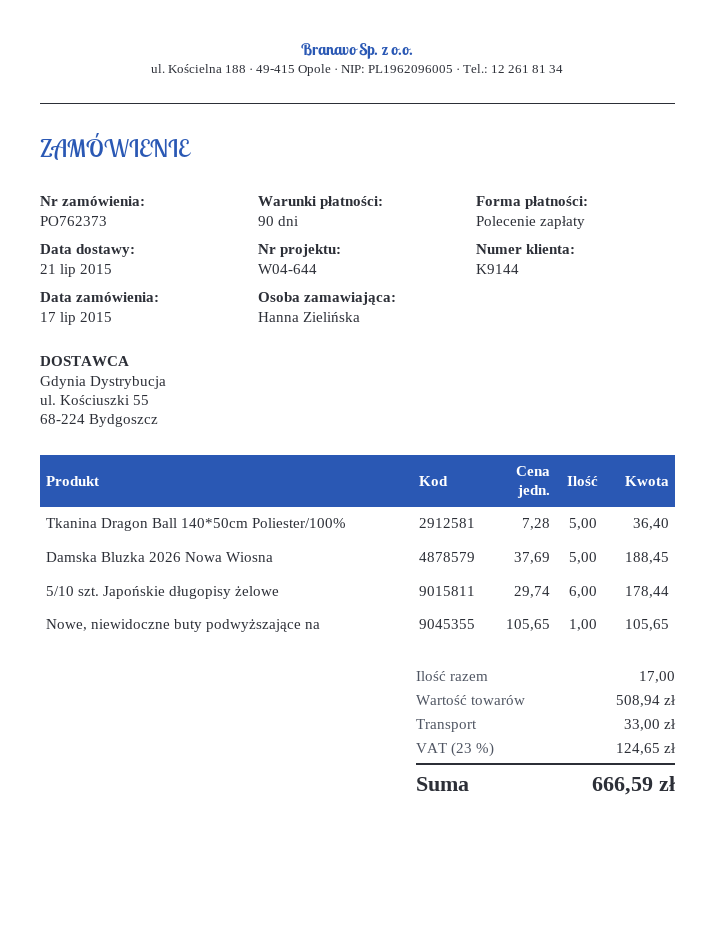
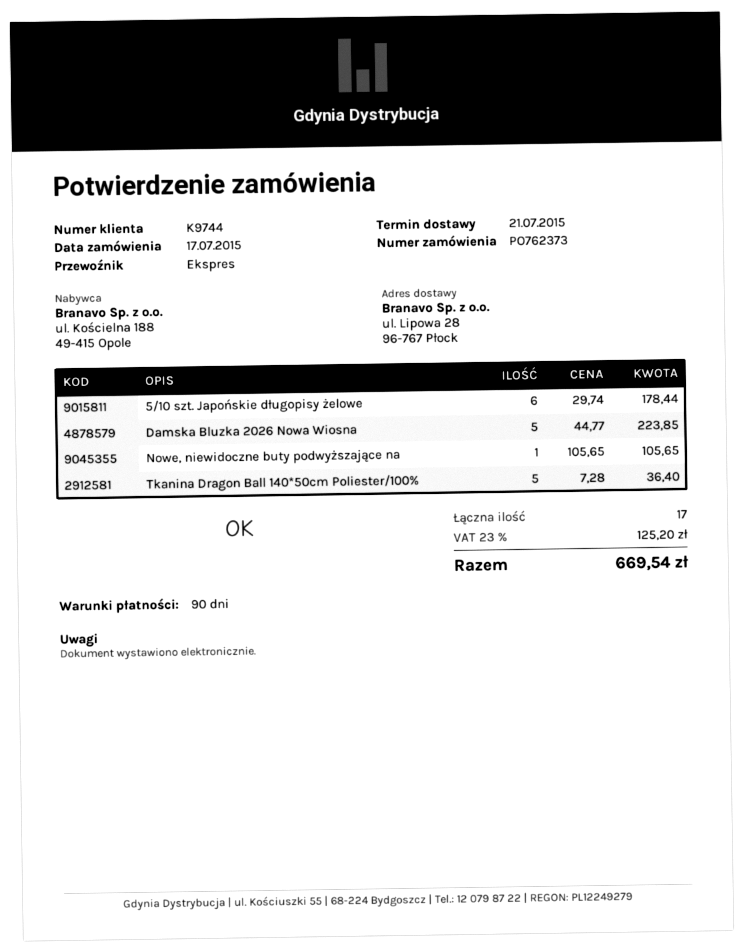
customer number: K9144 -> K9744
Damska Bluzka 2026 Nowa Wiosna: 5 x 37.69 = 188.45 -> 5 x 44.77 = 223.85
shipping: 33.00 -> none
tax: 23% = 124.65 -> 23% = 125.20
total: 666.59 -> 669.54

